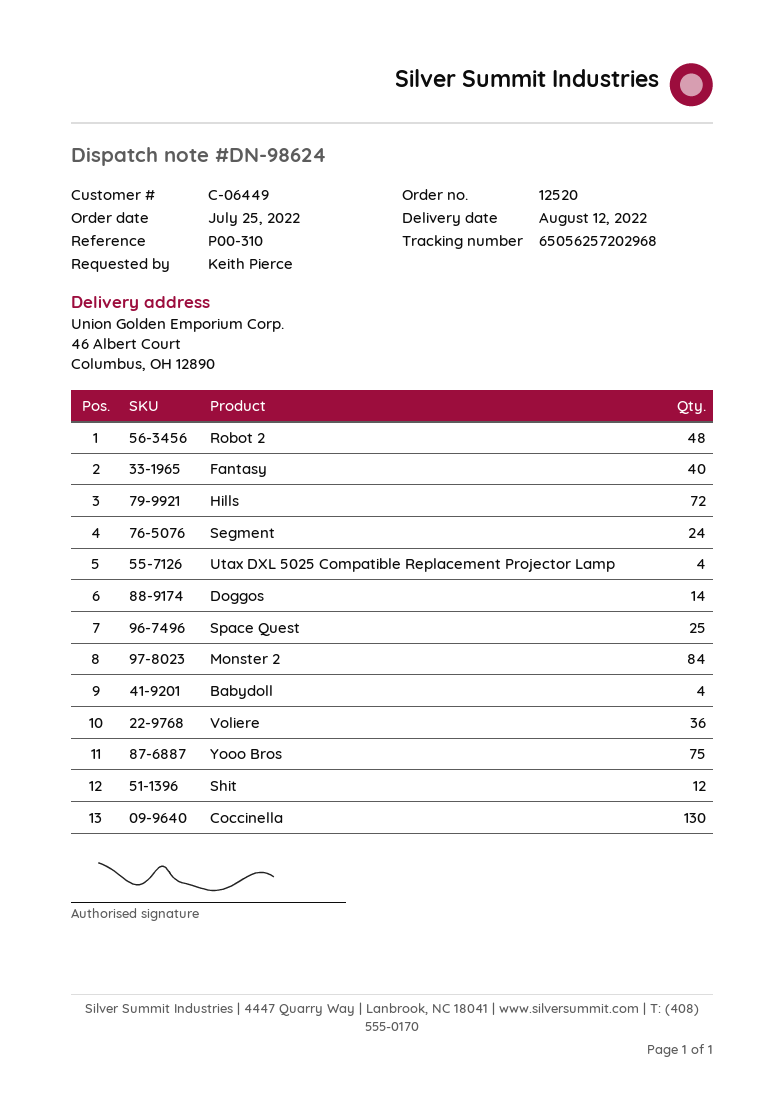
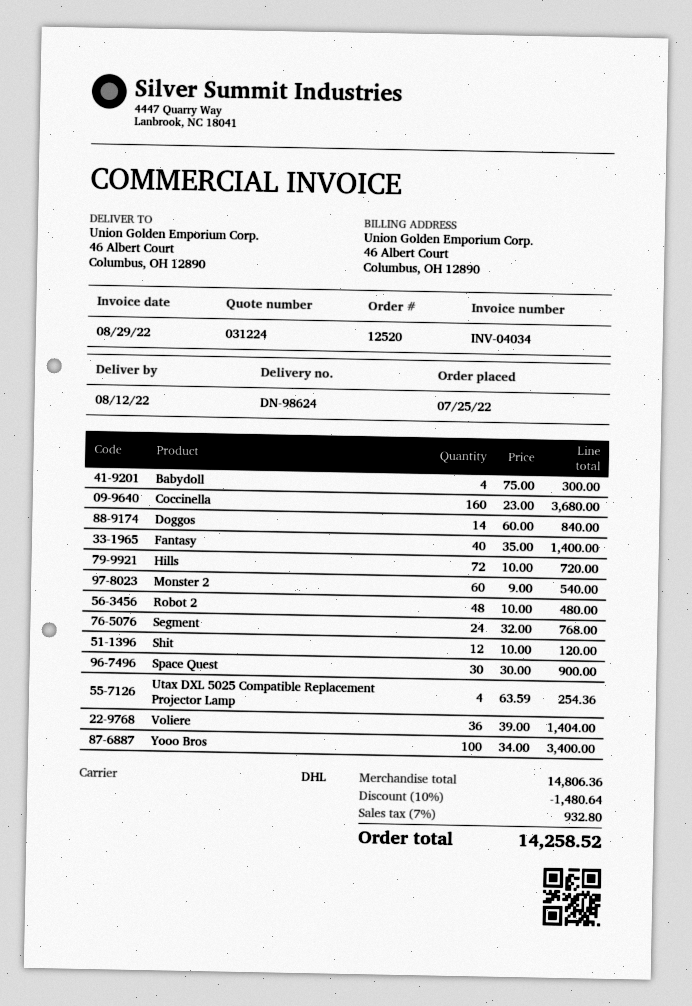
Space Quest: 25 -> 30
Monster 2: 84 -> 60
Yooo Bros: 75 -> 100
Coccinella: 130 -> 160

